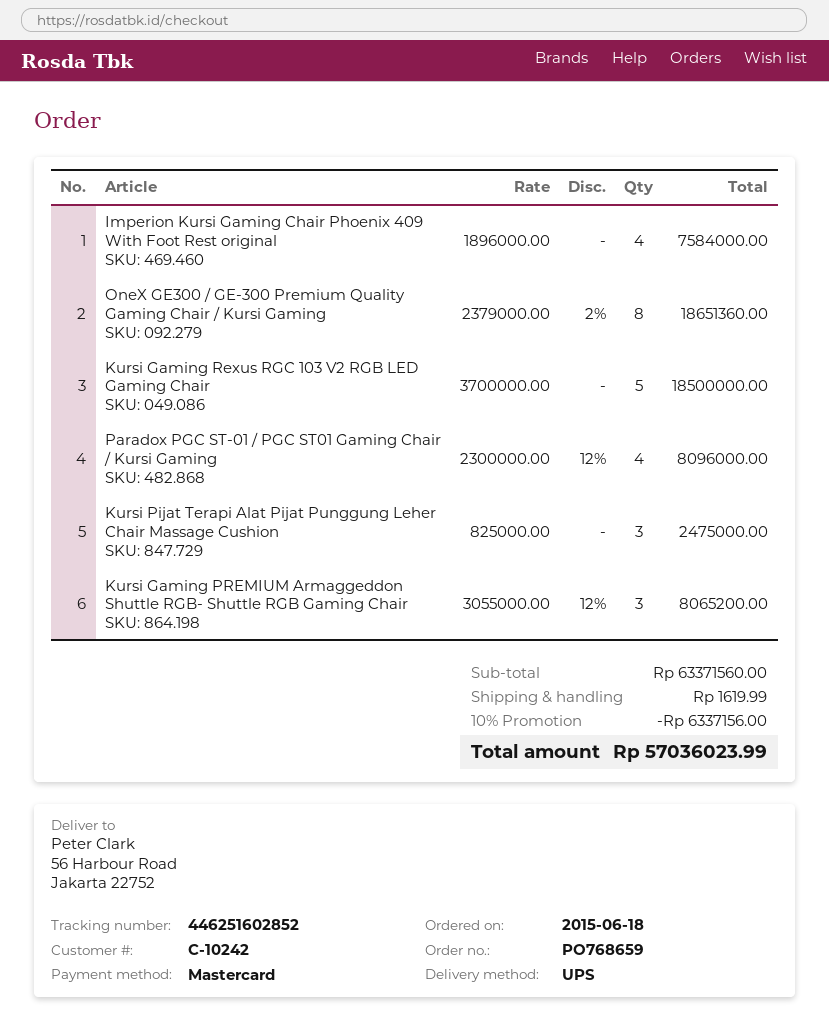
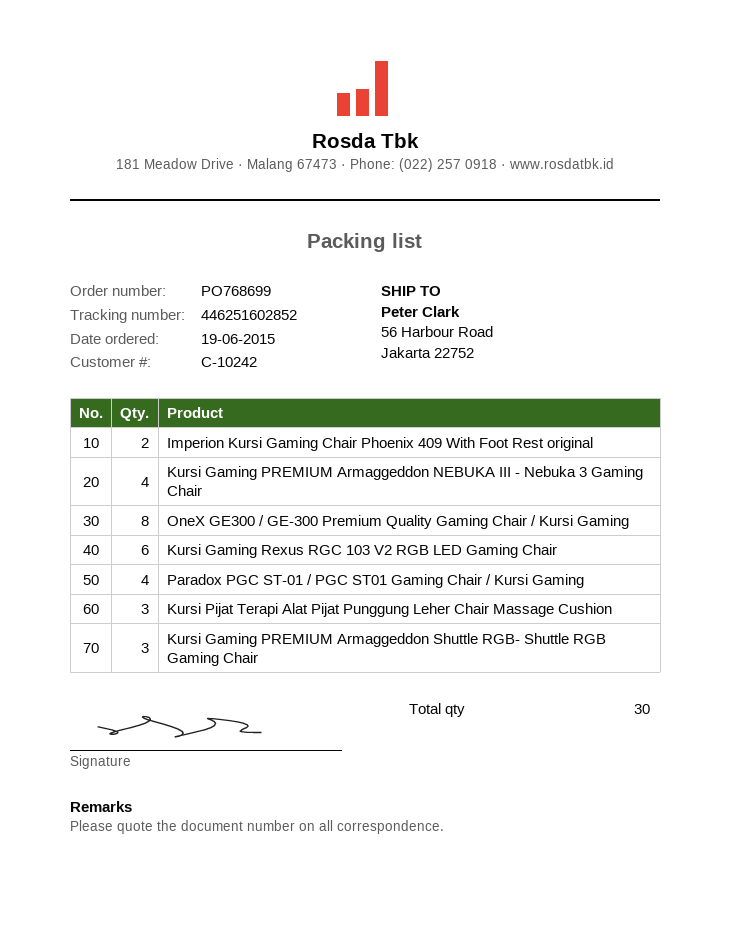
order number: PO768659 -> PO768699
order date: 2015-06-18 -> 2015-06-19
Imperion Kursi Gaming Chair Phoenix 409 With Foot Rest original: 4 -> 2
Kursi Gaming Rexus RGC 103 V2 RGB LED Gaming Chair: 5 -> 6
Kursi Gaming PREMIUM Armaggeddon NEBUKA III - Nebuka 3 Gaming Chair: none -> 4

